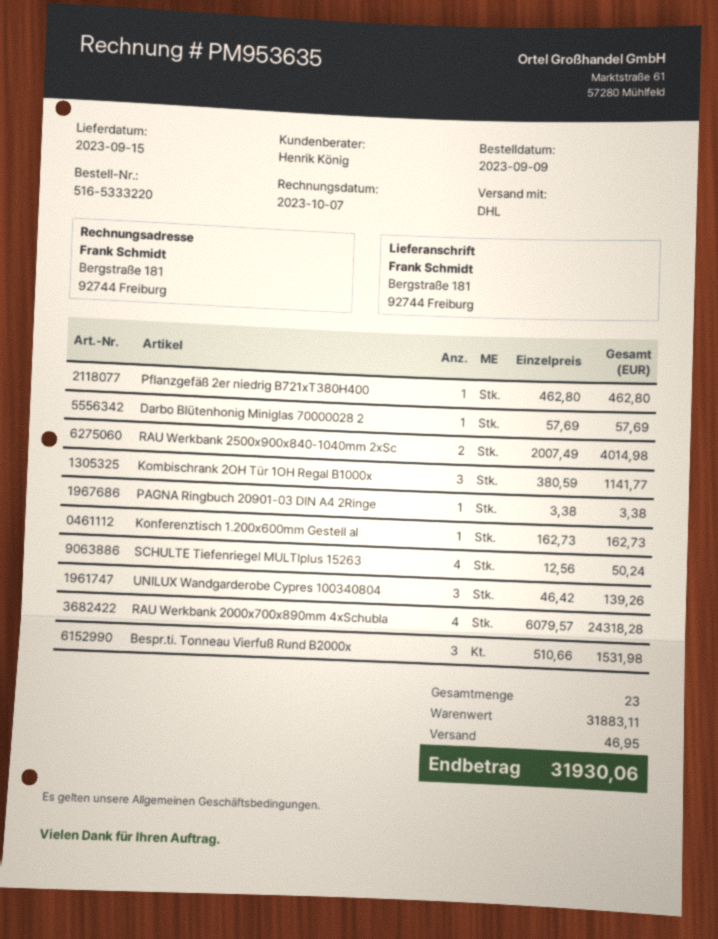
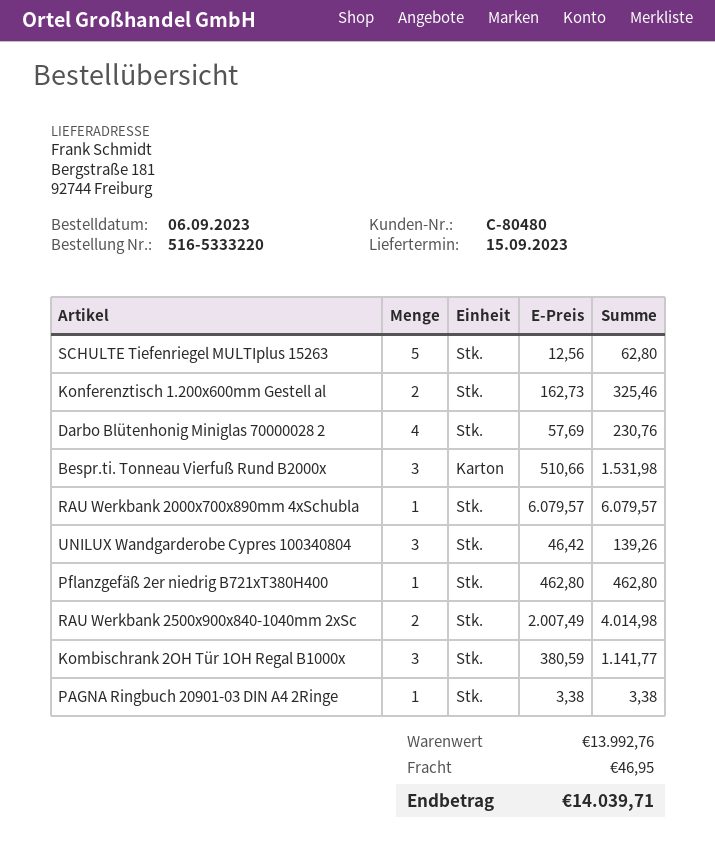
order date: 2023-09-09 -> 2023-09-06
Darbo Blütenhonig Miniglas 70000028 2: 1 x 57.69 = 57.69 -> 4 x 57.69 = 230.76
Konferenztisch 1.200x600mm Gestell al: 1 x 162.73 = 162.73 -> 2 x 162.73 = 325.46
SCHULTE Tiefenriegel MULTIplus 15263: 4 x 12.56 = 50.24 -> 5 x 12.56 = 62.80
RAU Werkbank 2000x700x890mm 4xSchubla: 4 x 6079.57 = 24318.28 -> 1 x 6079.57 = 6079.57
subtotal: 31883.11 -> 13992.76
total: 31930.06 -> 14039.71

